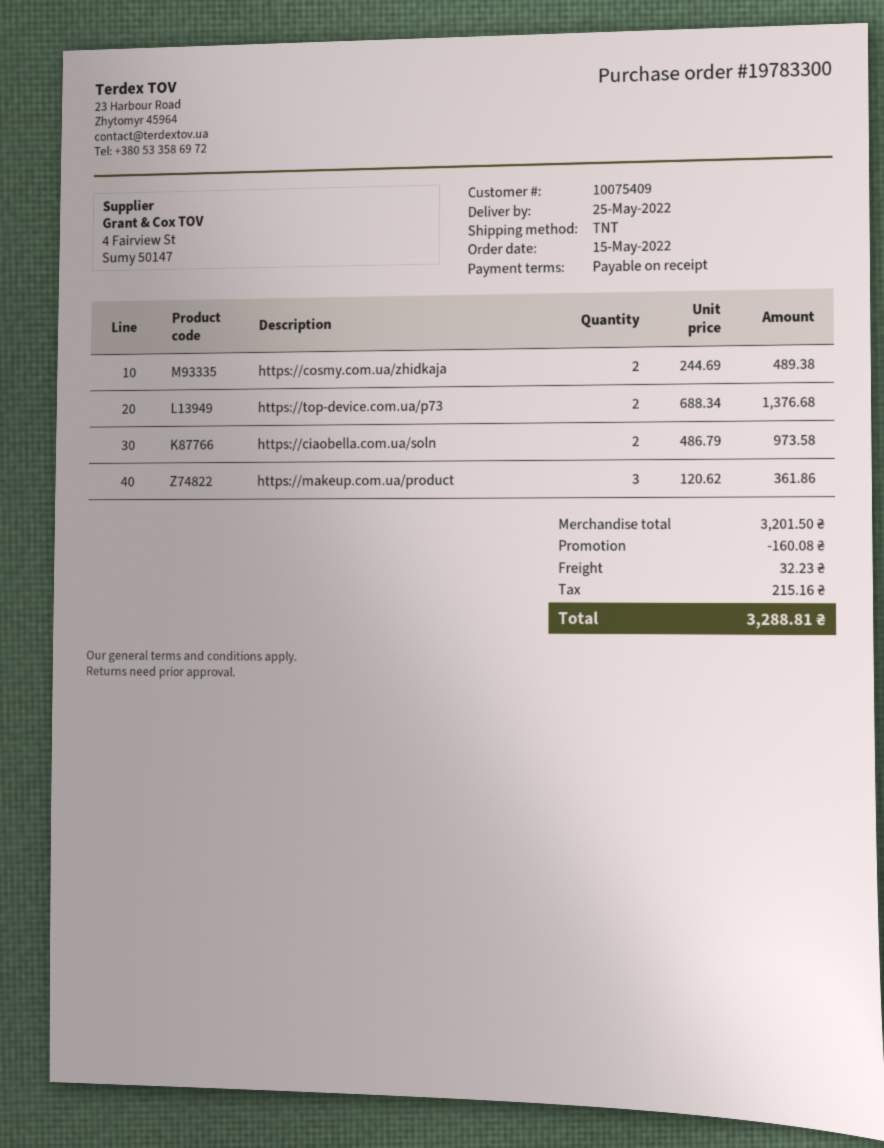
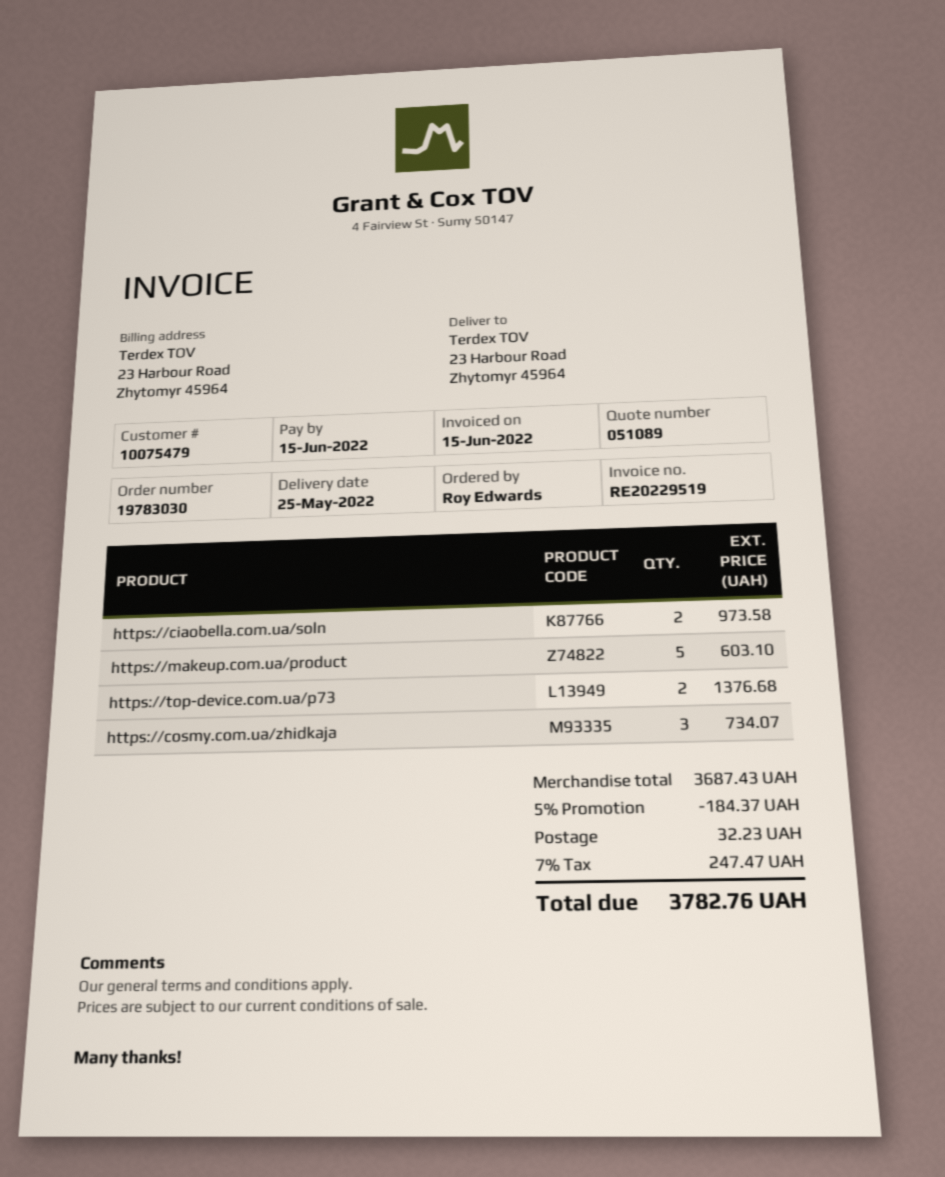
order number: 19783300 -> 19783030
customer number: 10075409 -> 10075479
https://cosmy.com.ua/zhidkaja: 2 for 489.38 -> 3 for 734.07
https://makeup.com.ua/product: 3 for 361.86 -> 5 for 603.10
subtotal: 3201.50 -> 3687.43
discount: 160.08 -> 184.37
tax: 215.16 -> 247.47
total: 3288.81 -> 3782.76

